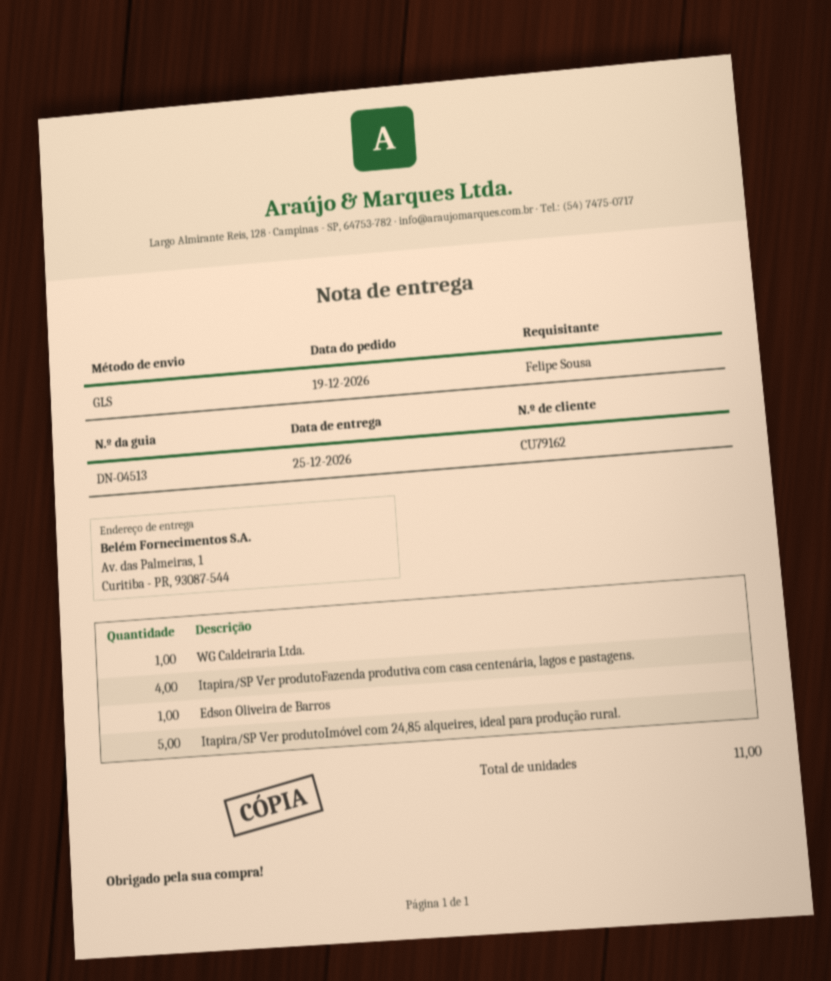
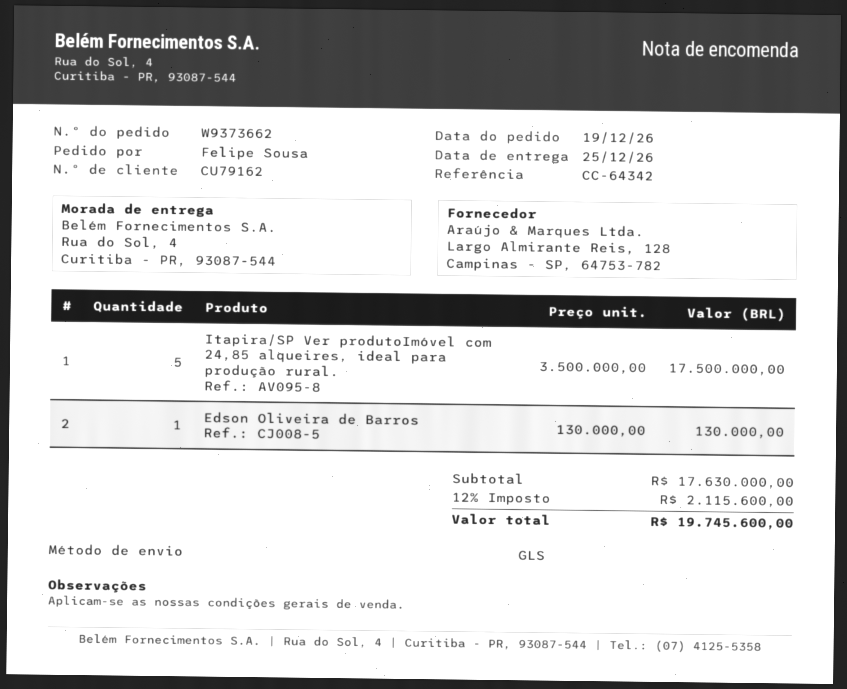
ship to: Av. das Palmeiras, 1, Curitiba - PR, 93087-544 -> Rua do Sol, 4, Curitiba - PR, 93087-544
WG Caldeiraria Ltda.: 1 -> none
Itapira/SP Ver produtoFazenda produtiva com casa centenária, lagos e pastagens.: 4 -> none

